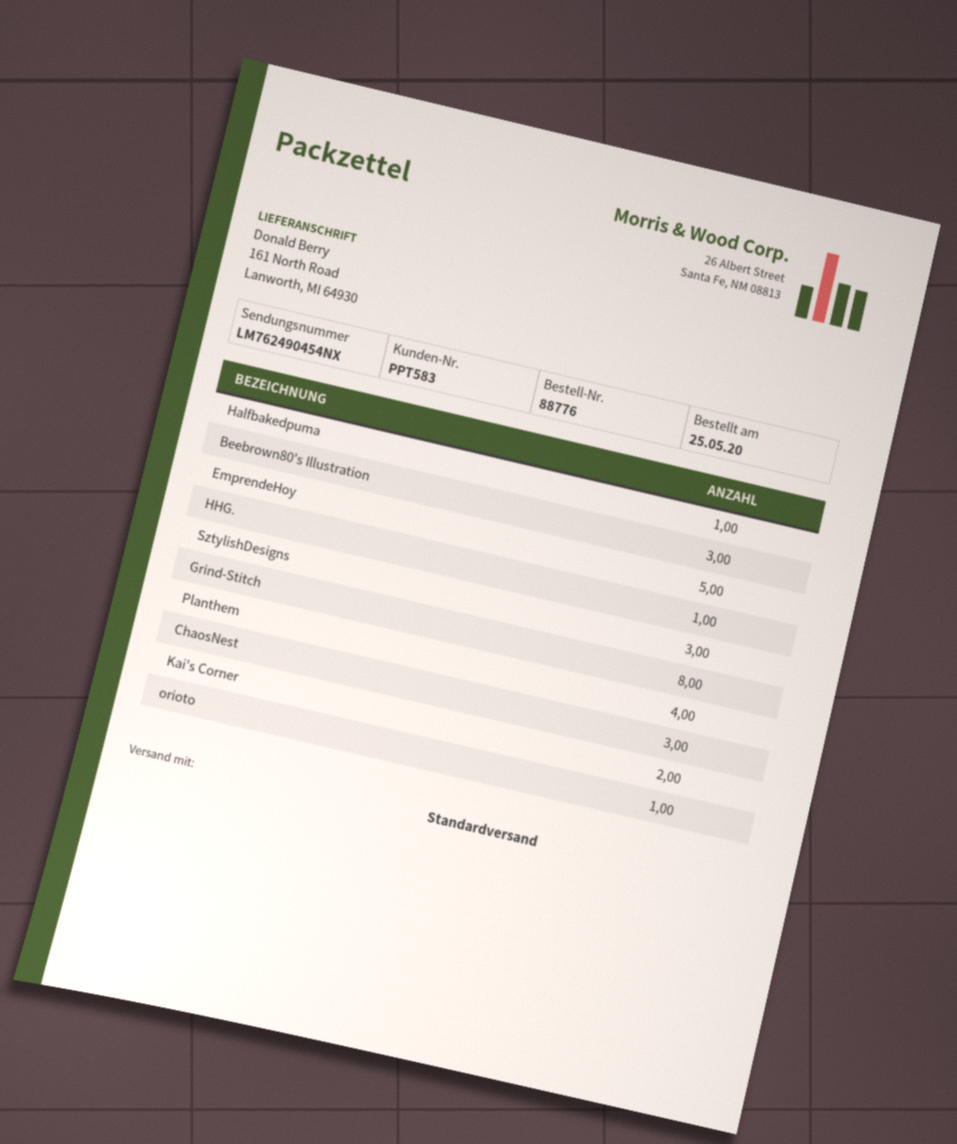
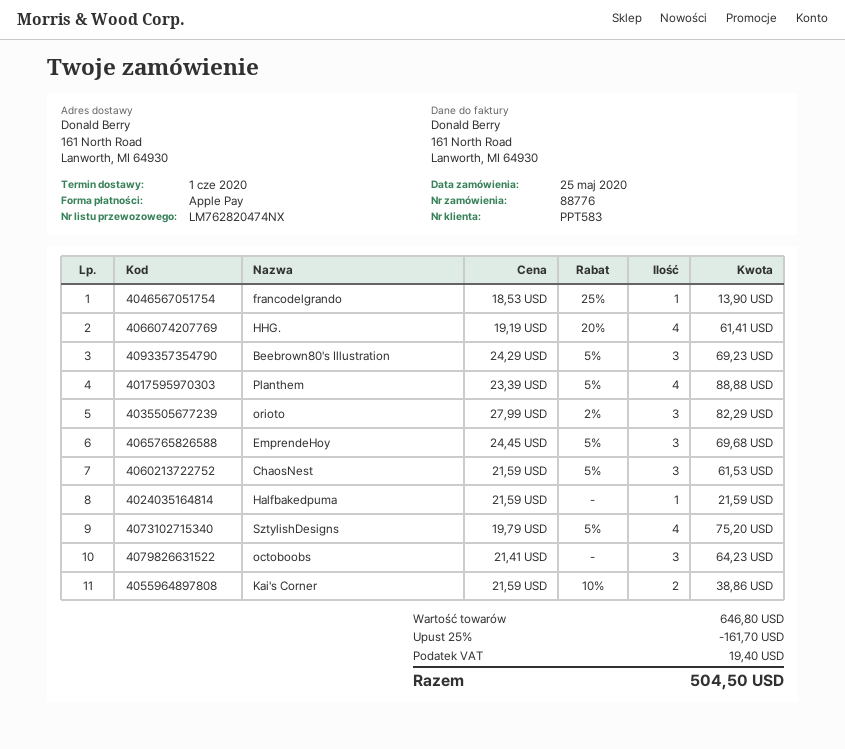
tracking number: LM762490454NX -> LM762820474NX
EmprendeHoy: 5 -> 3
HHG.: 1 -> 4
SztylishDesigns: 3 -> 4
Grind-Stitch: 8 -> none
orioto: 1 -> 3
francodelgrando: none -> 1
octoboobs: none -> 3

